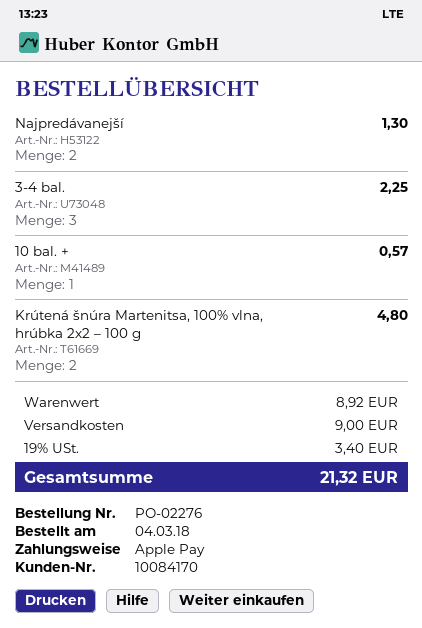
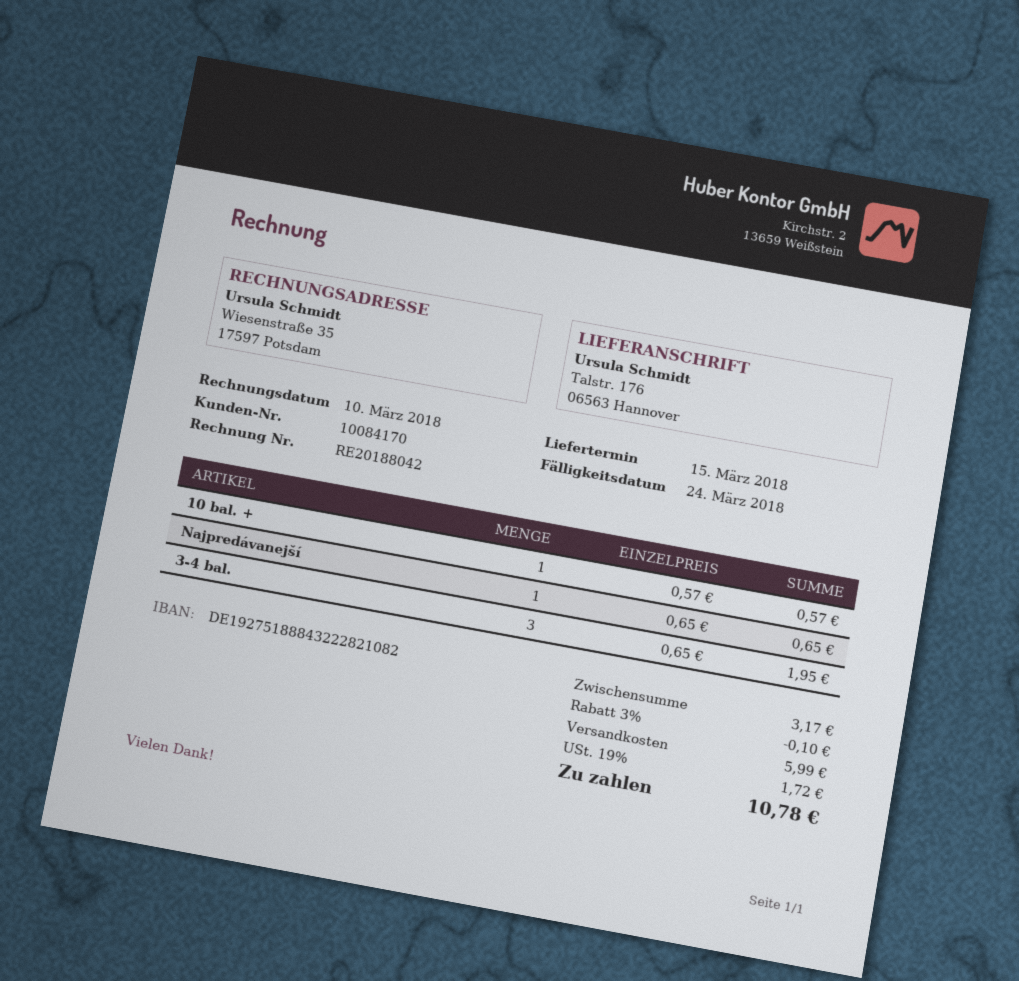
Najpredávanejší: 2 for 1.30 -> 1 for 0.65
3-4 bal.: 3 for 2.25 -> 3 for 1.95
Krútená šnúra Martenitsa, 100% vlna, hrúbka 2x2 – 100 g: 2 for 4.80 -> none
subtotal: 8.92 -> 3.17
discount: none -> 3% = 0.10
shipping: 9.00 -> 5.99
tax: 19% = 3.40 -> 19% = 1.72
total: 21.32 -> 10.78

